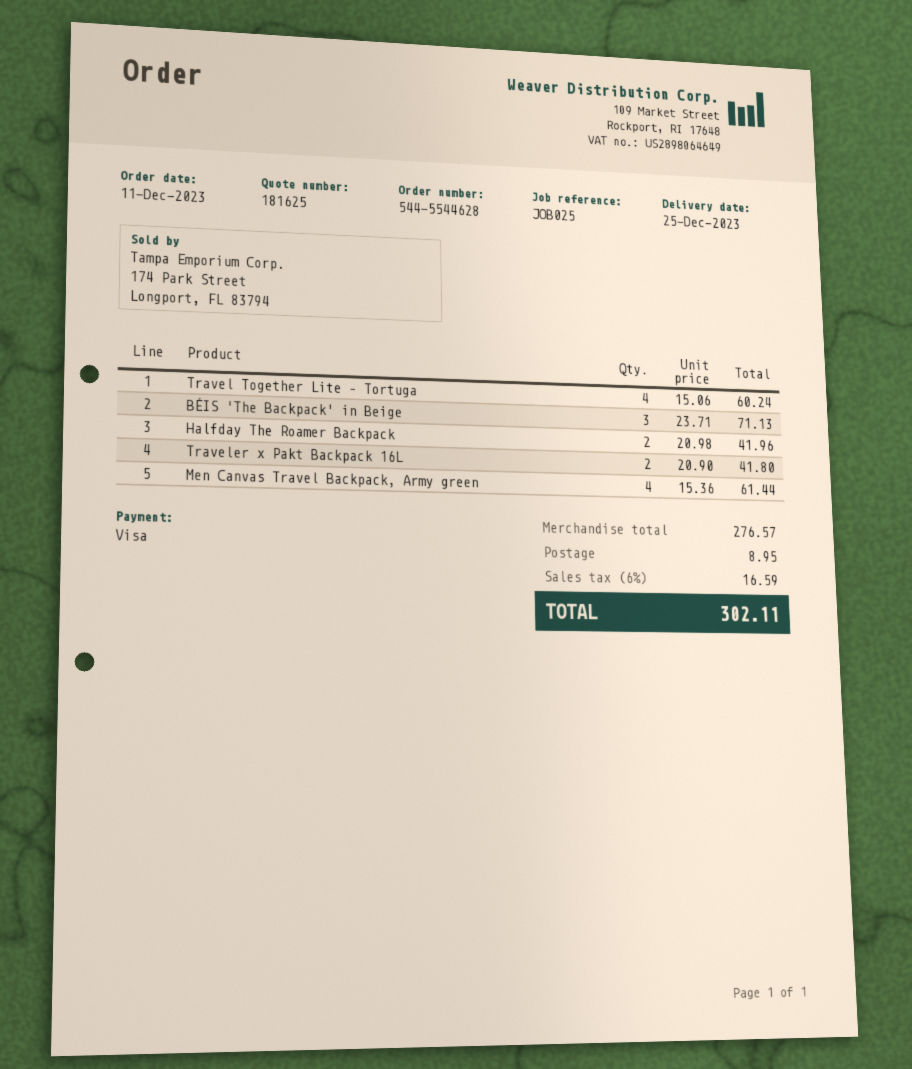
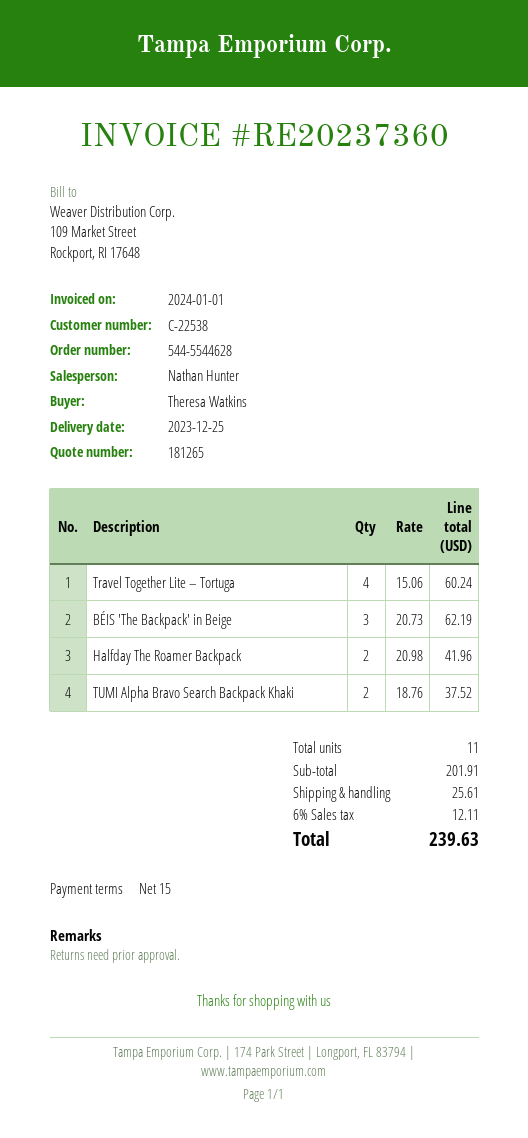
quote number: 181625 -> 181265
BÉIS 'The Backpack' in Beige: 3 x 23.71 = 71.13 -> 3 x 20.73 = 62.19
Traveler x Pakt Backpack 16L: 2 x 20.90 = 41.80 -> none
Men Canvas Travel Backpack, Army green: 4 x 15.36 = 61.44 -> none
TUMI Alpha Bravo Search Backpack Khaki: none -> 2 x 18.76 = 37.52
subtotal: 276.57 -> 201.91
shipping: 8.95 -> 25.61
tax: 6% = 16.59 -> 6% = 12.11
total: 302.11 -> 239.63

